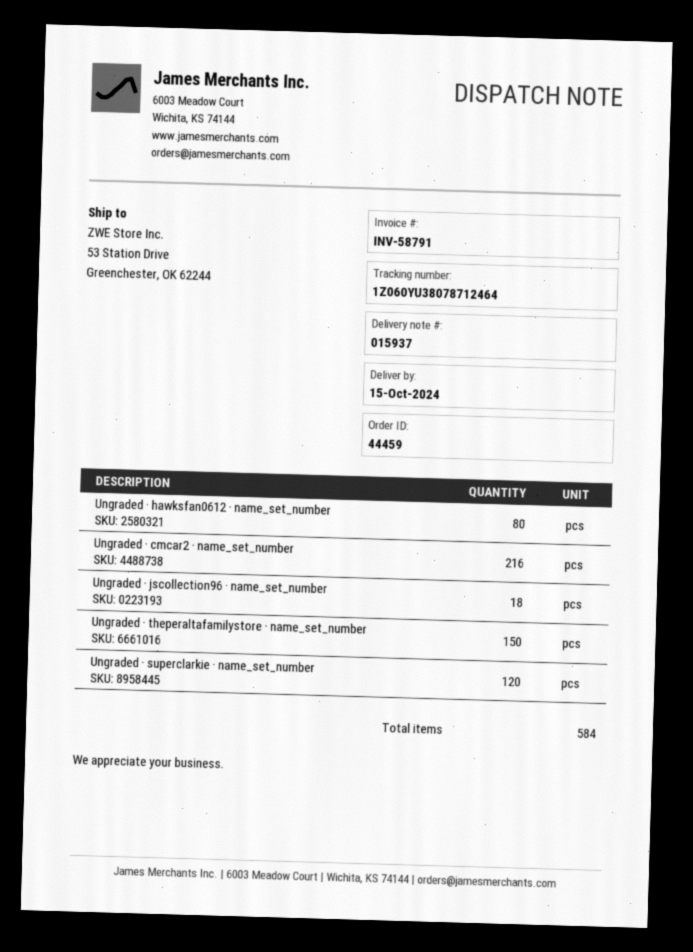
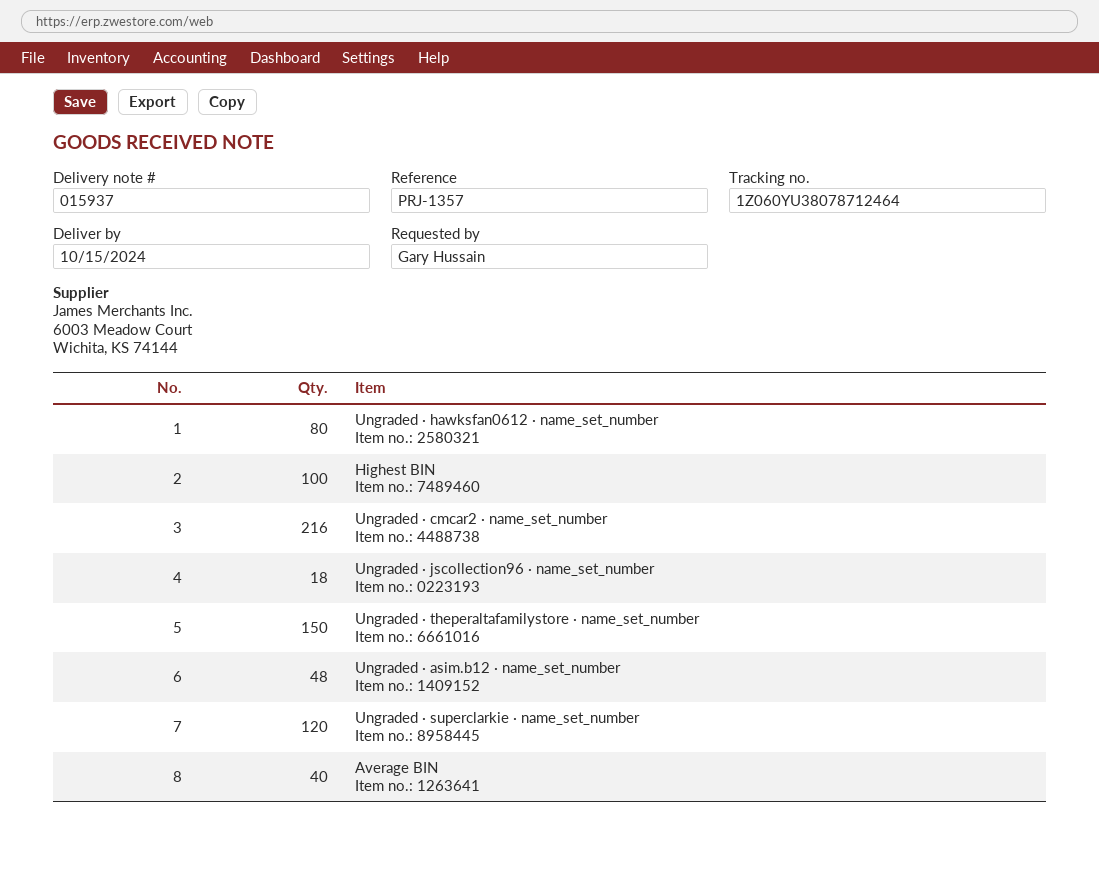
Highest BIN: none -> 100
Ungraded · asim.b12 · name_set_number: none -> 48
Average BIN: none -> 40

